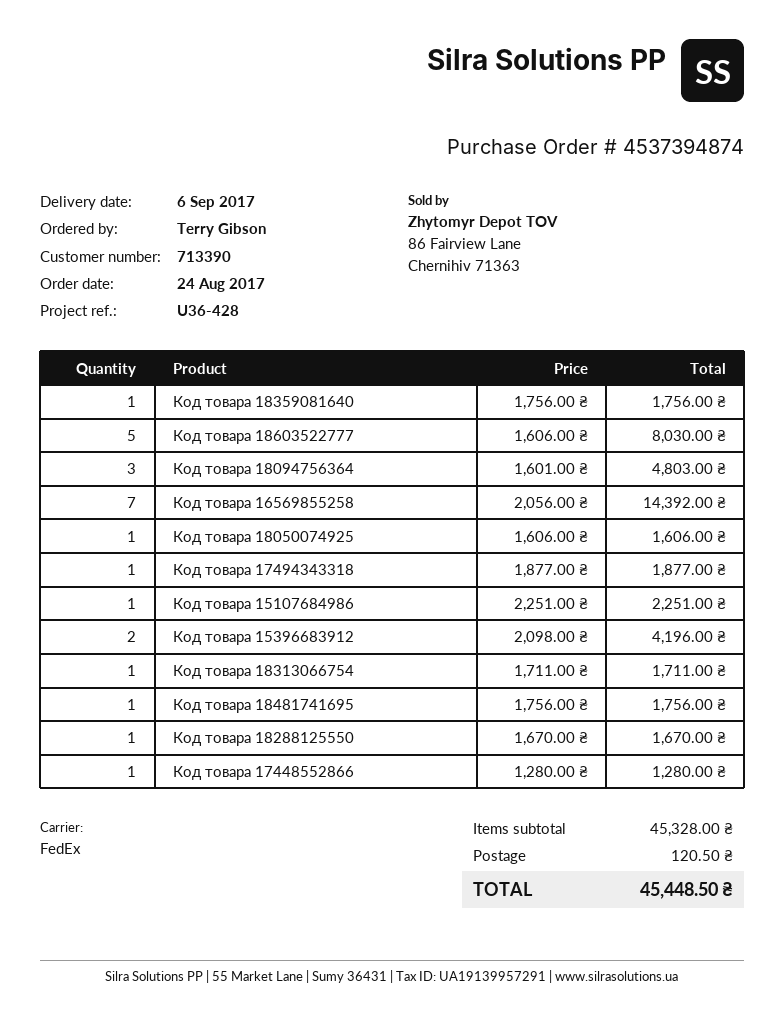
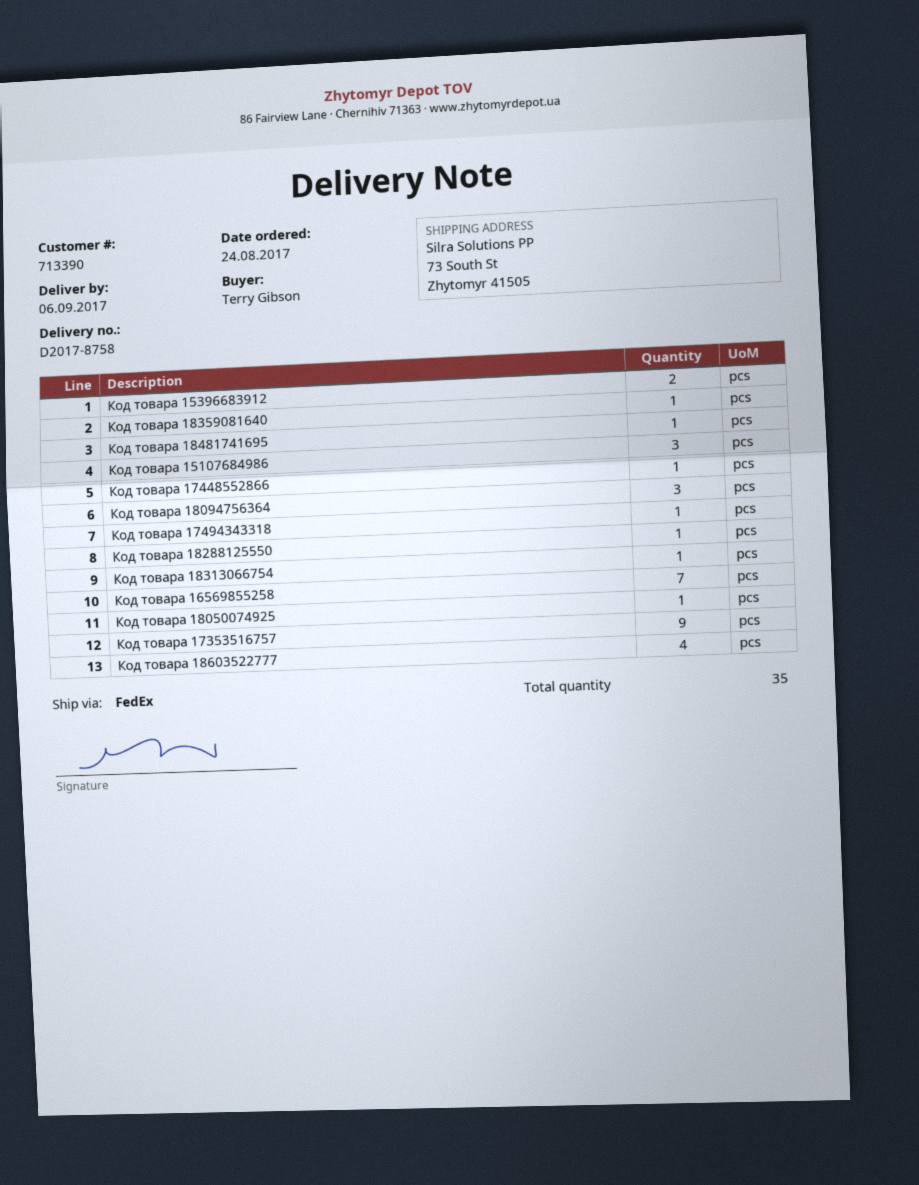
Код товара 18603522777: 5 -> 4
Код товара 15107684986: 1 -> 3
Код товара 17353516757: none -> 9

